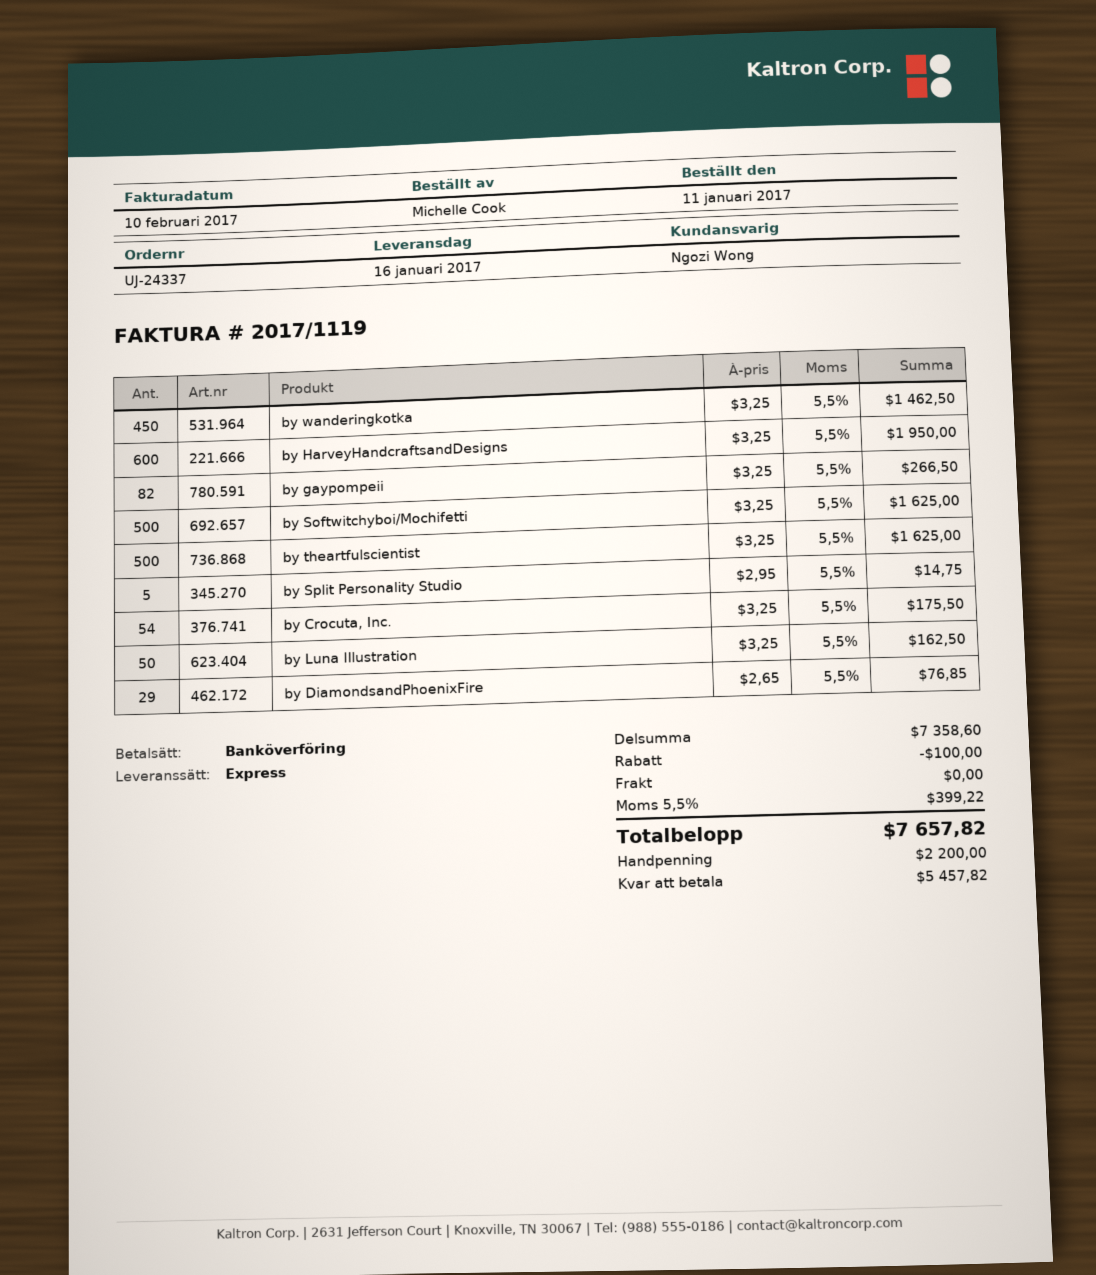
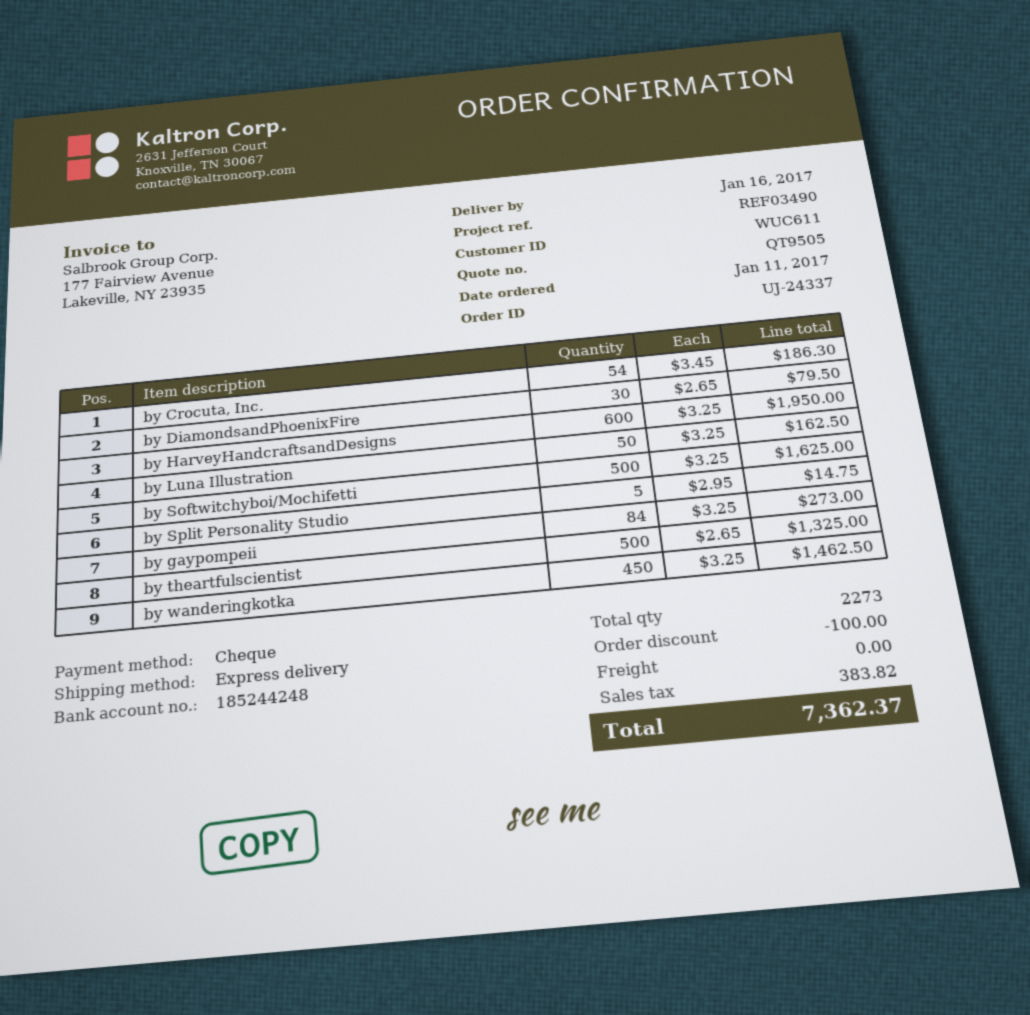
payment method: bank transfer -> cheque
by gaypompeii: 82 x 3.25 = 266.50 -> 84 x 3.25 = 273.00
by theartfulscientist: 500 x 3.25 = 1625.00 -> 500 x 2.65 = 1325.00
by Crocuta, Inc.: 54 x 3.25 = 175.50 -> 54 x 3.45 = 186.30
by DiamondsandPhoenixFire: 29 x 2.65 = 76.85 -> 30 x 2.65 = 79.50
tax: 399.22 -> 383.82
total: 7657.82 -> 7362.37

